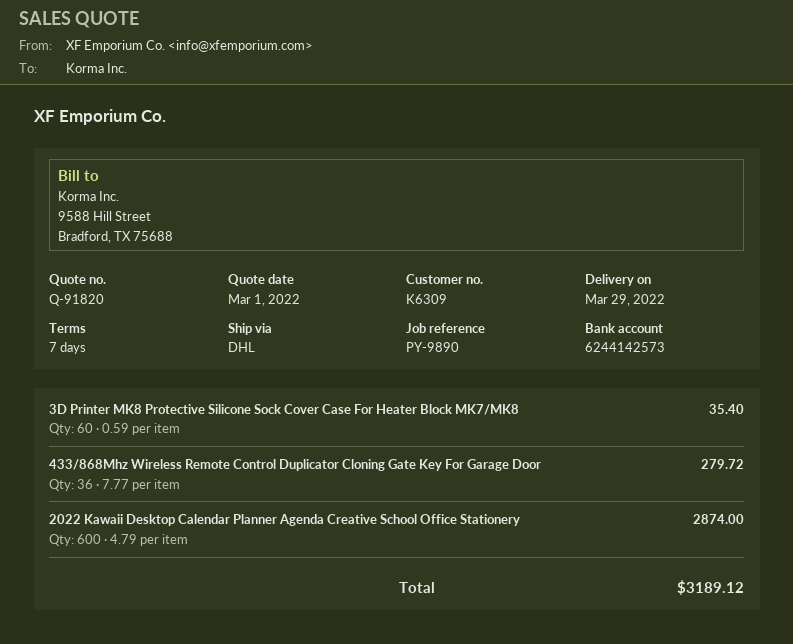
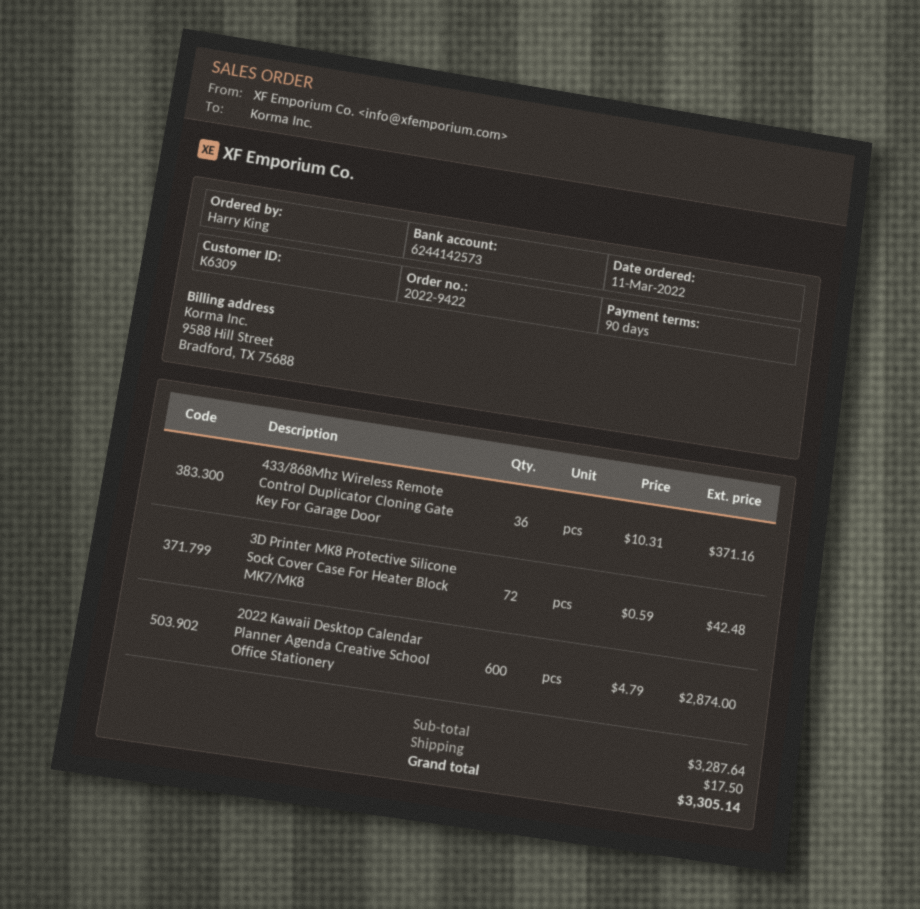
payment terms: 7 days -> 90 days
3D Printer MK8 Protective Silicone Sock Cover Case For Heater Block MK7/MK8: 60 x 0.59 = 35.40 -> 72 x 0.59 = 42.48
433/868Mhz Wireless Remote Control Duplicator Cloning Gate Key For Garage Door: 36 x 7.77 = 279.72 -> 36 x 10.31 = 371.16
shipping: none -> 17.50
total: 3189.12 -> 3305.14

